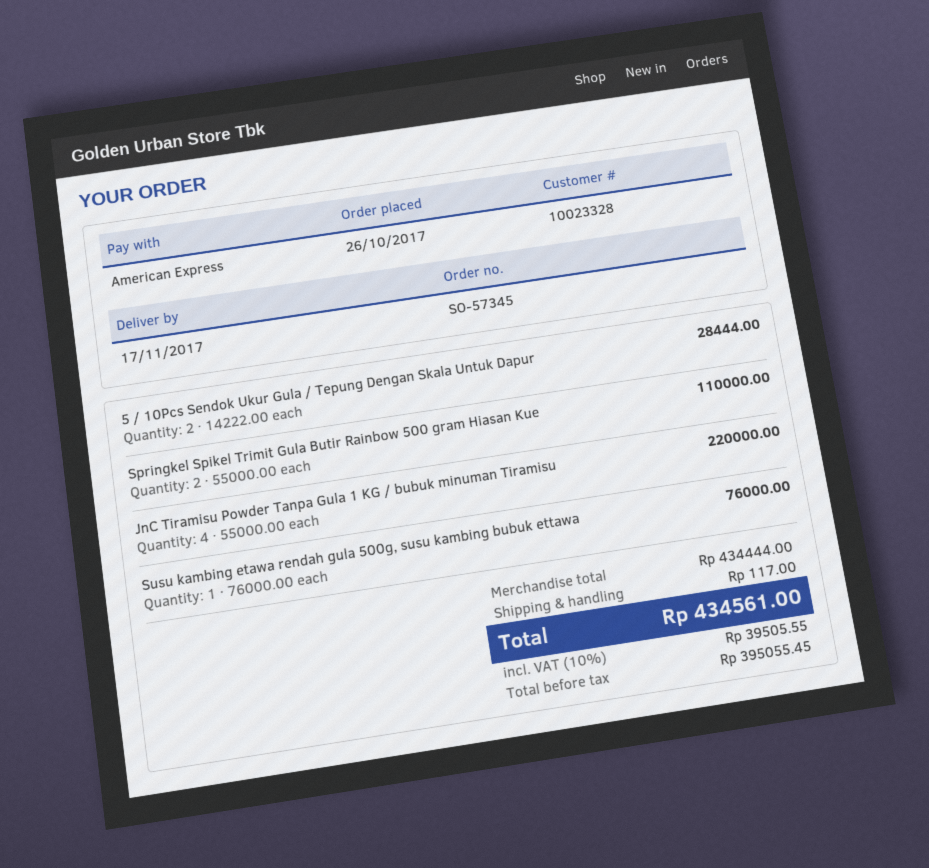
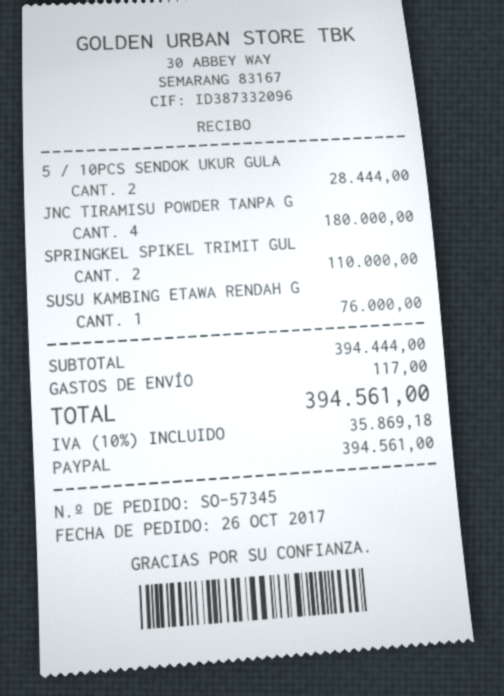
payment method: American Express -> PayPal
JnC Tiramisu Powder Tanpa Gula 1 KG / bubuk minuman Tiramisu: 4 for 220000.00 -> 4 for 180000.00
subtotal: 434444.00 -> 394444.00
tax: 10% = 39505.55 -> 10% = 35869.18
total: 434561.00 -> 394561.00

